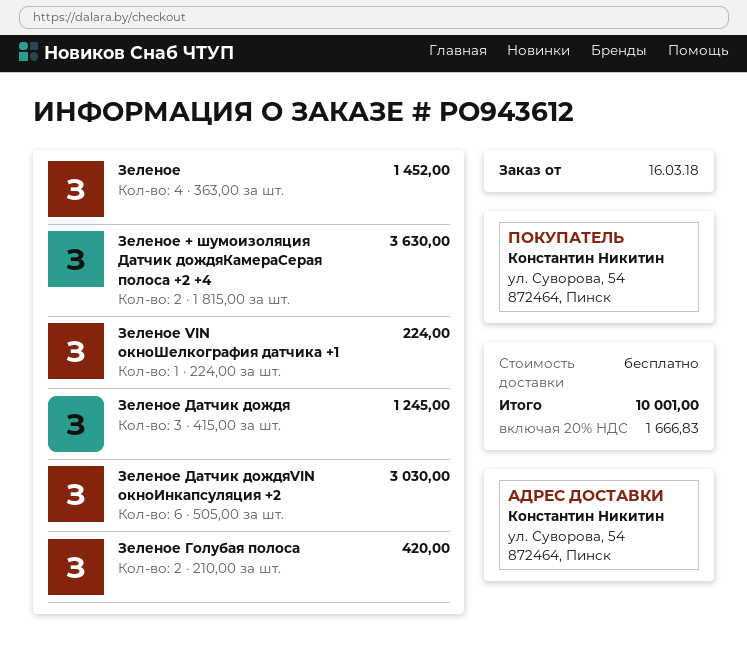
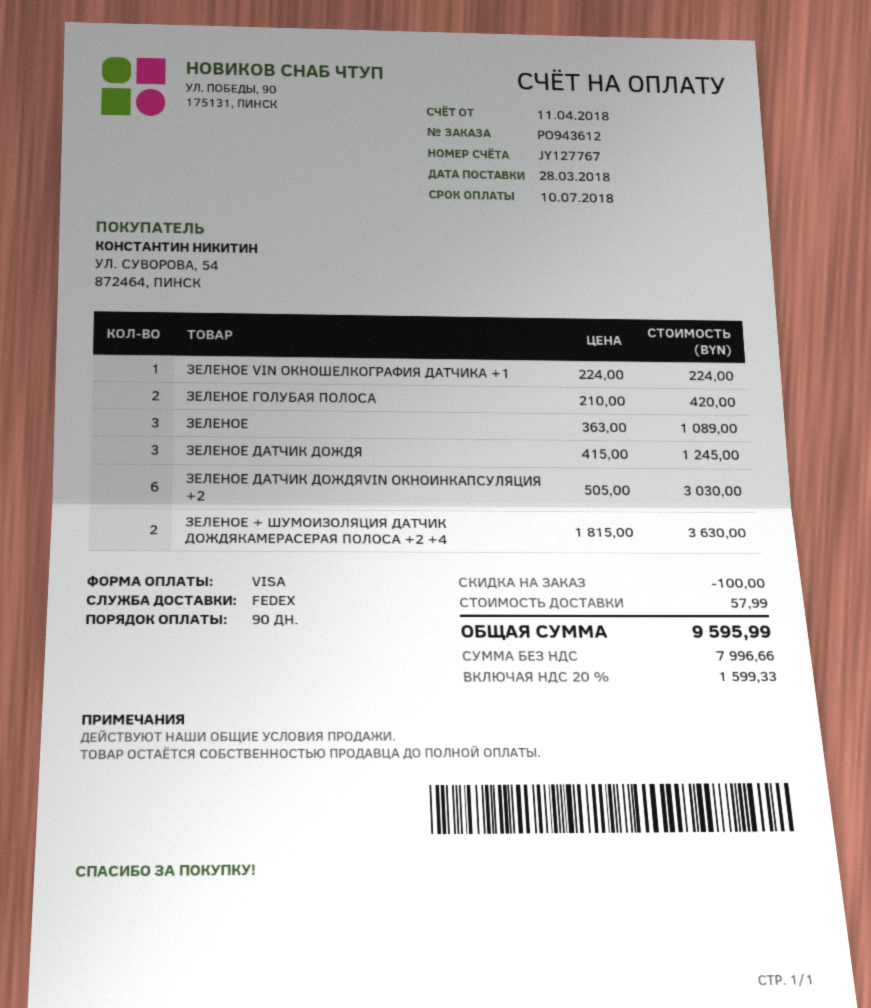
Зеленое: 4 x 363.00 = 1452.00 -> 3 x 363.00 = 1089.00
discount: none -> 100.00
shipping: 0.00 -> 57.99
tax: 20% = 1666.83 -> 20% = 1599.33
total: 10001.00 -> 9595.99

